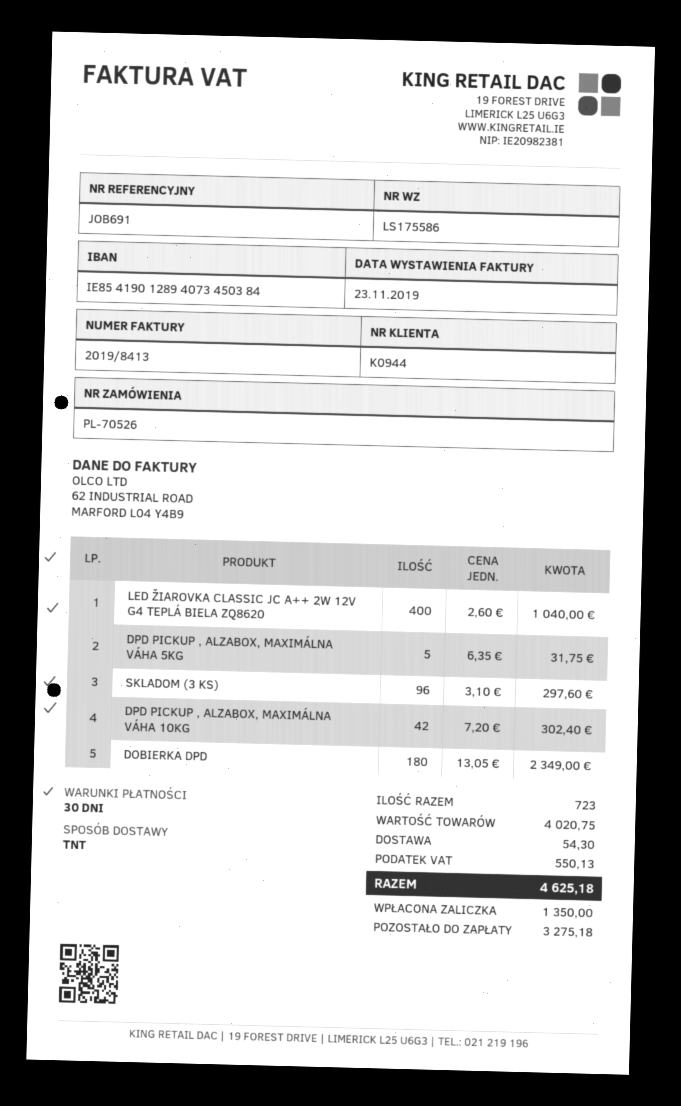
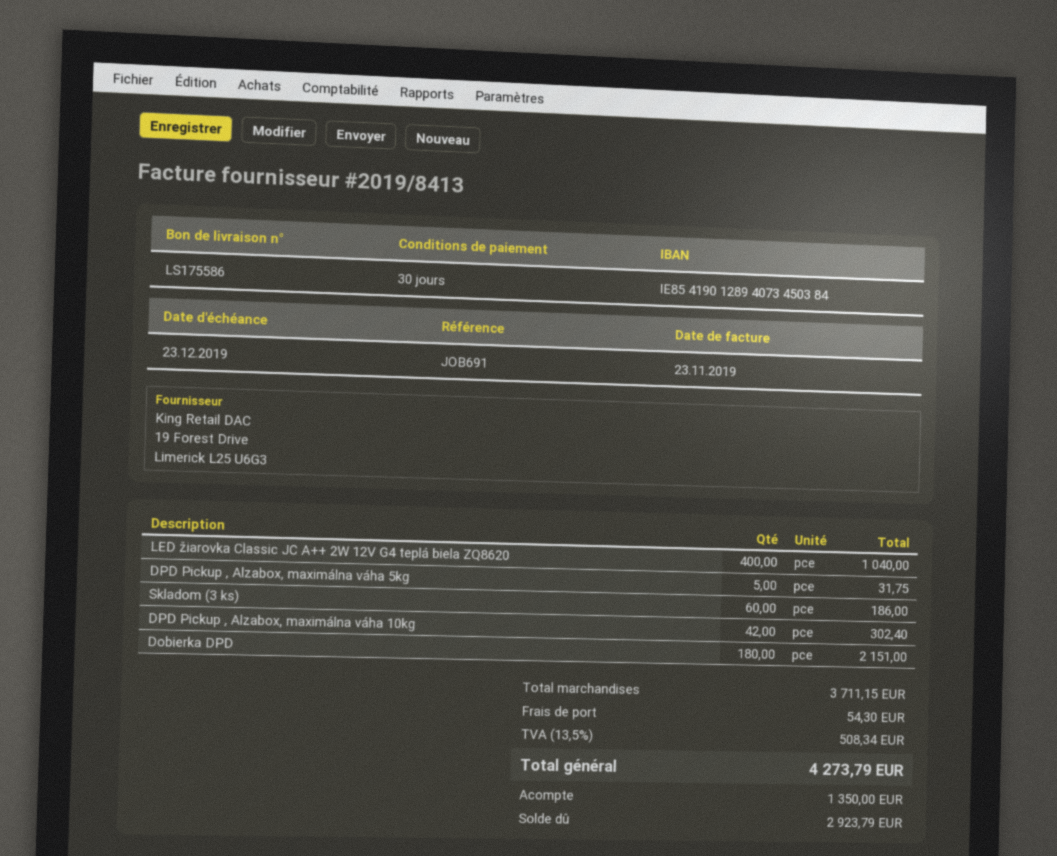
SKLADOM (3 KS): 96 for 297.60 -> 60 for 186.00
DOBIERKA DPD: 180 for 2349.00 -> 180 for 2151.00
subtotal: 4020.75 -> 3711.15
tax: 550.13 -> 508.34
total: 4625.18 -> 4273.79
balance: 3275.18 -> 2923.79

